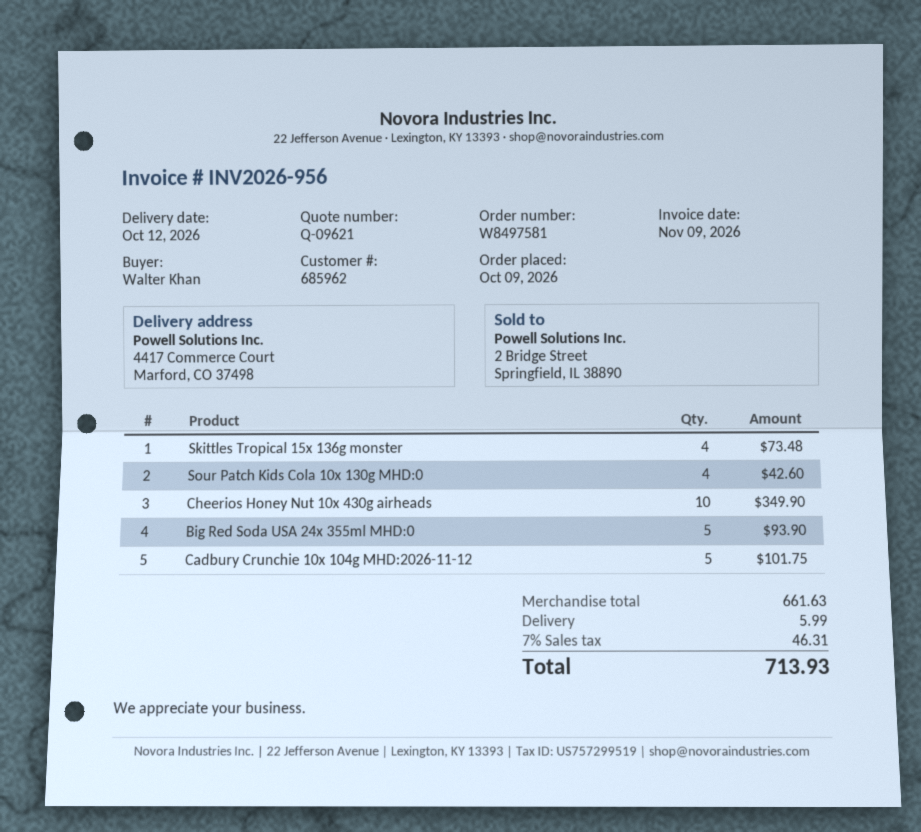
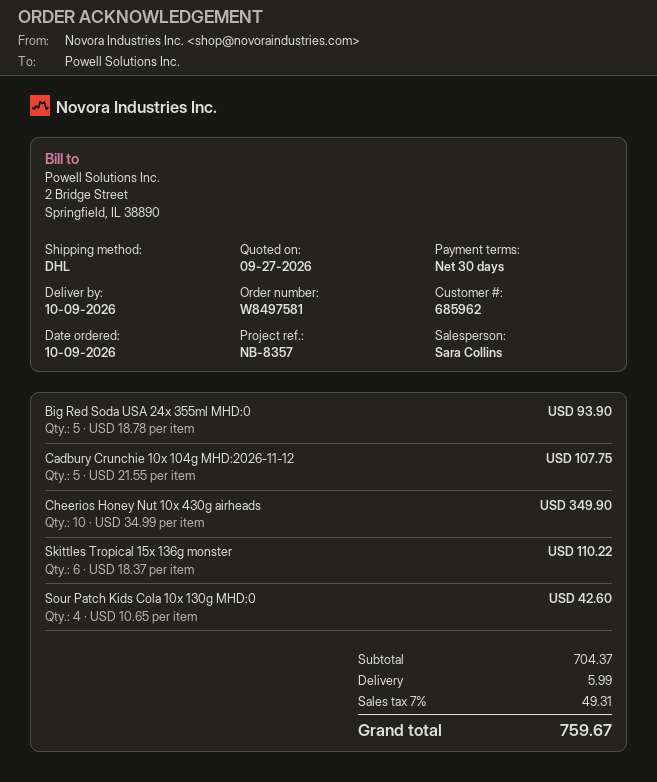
delivery date: 2026-10-12 -> 2026-10-09
Skittles Tropical 15x 136g monster: 4 for 73.48 -> 6 for 110.22
Cadbury Crunchie 10x 104g MHD:2026-11-12: 5 for 101.75 -> 5 for 107.75
subtotal: 661.63 -> 704.37
tax: 7% = 46.31 -> 7% = 49.31
total: 713.93 -> 759.67

